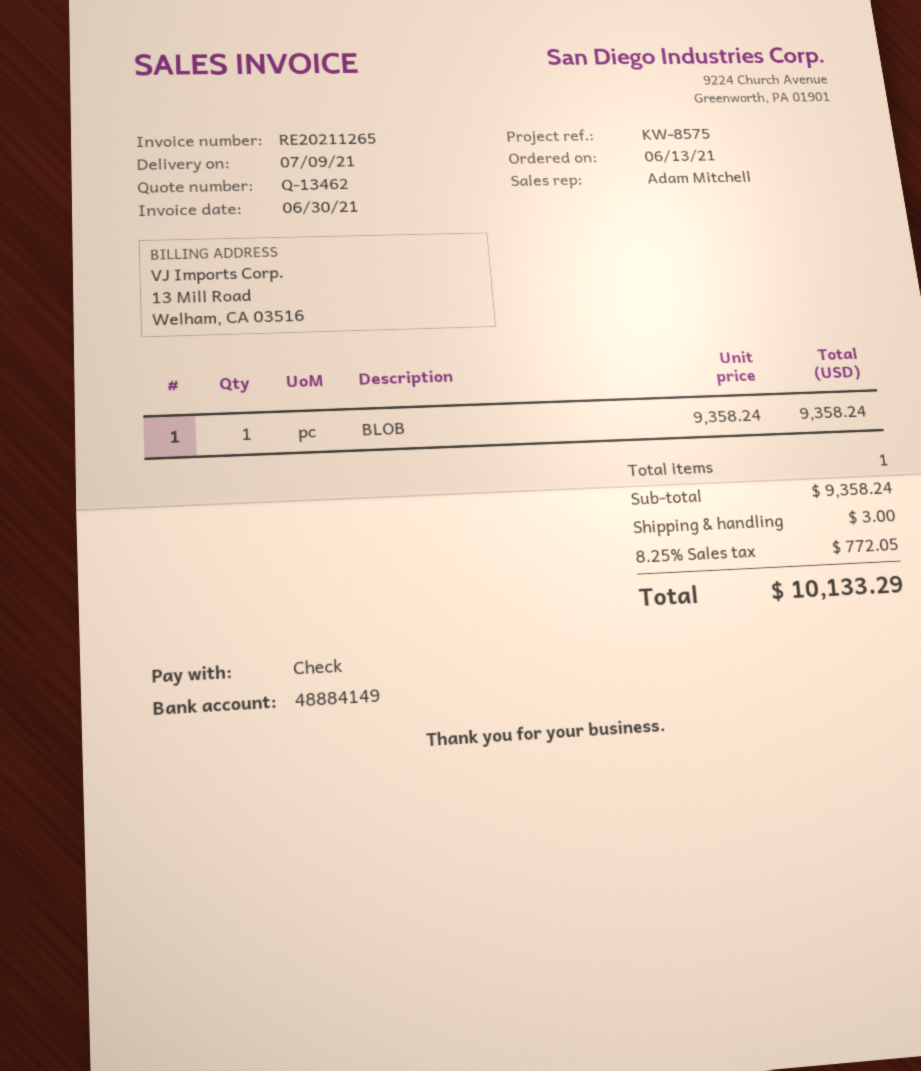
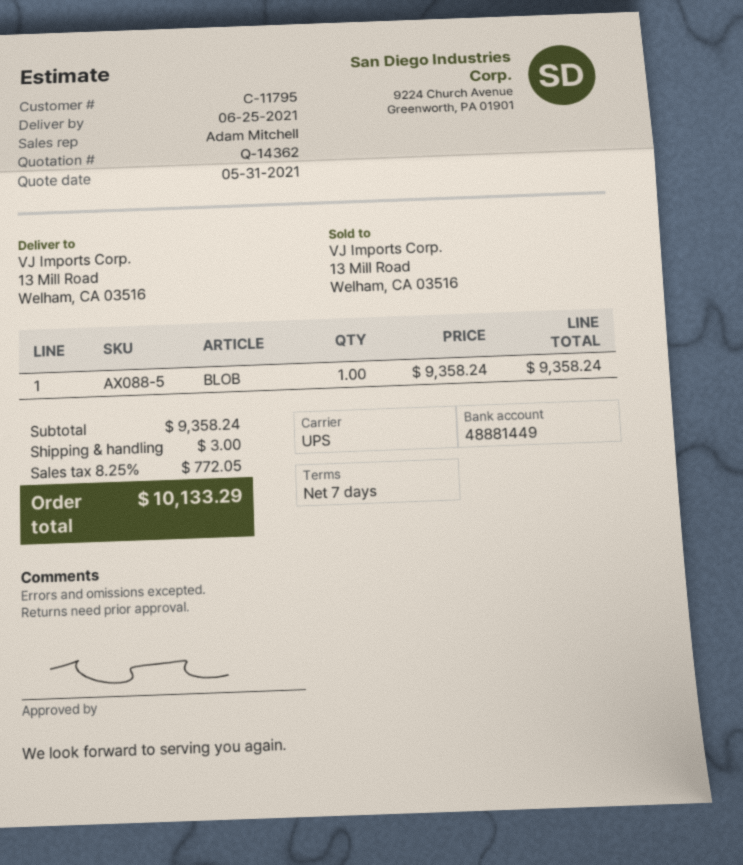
quote number: Q-13462 -> Q-14362
delivery date: 2021-07-09 -> 2021-06-25
bank account: 48884149 -> 48881449

